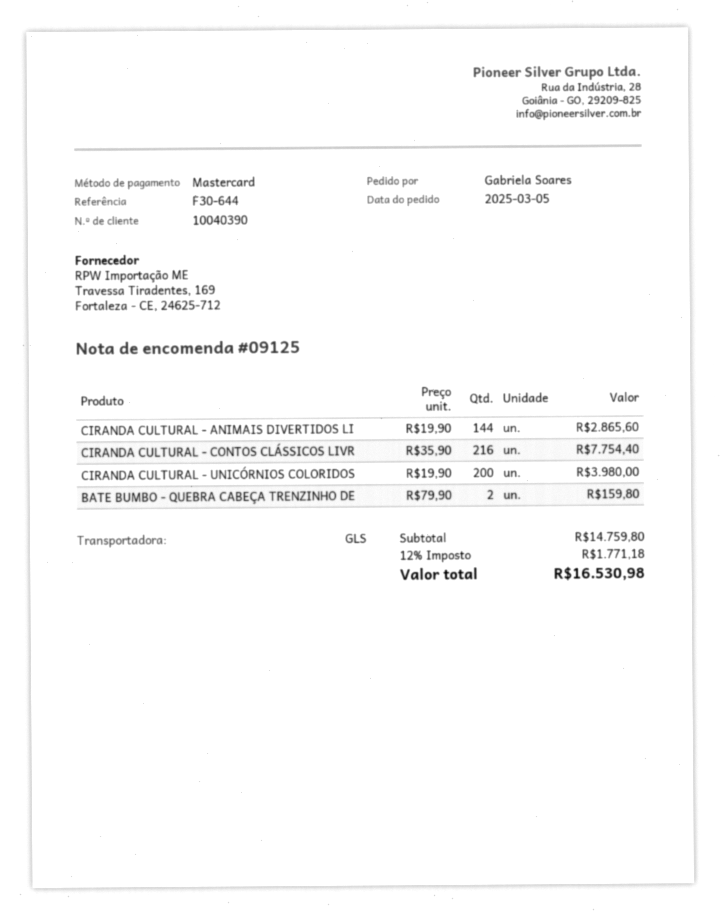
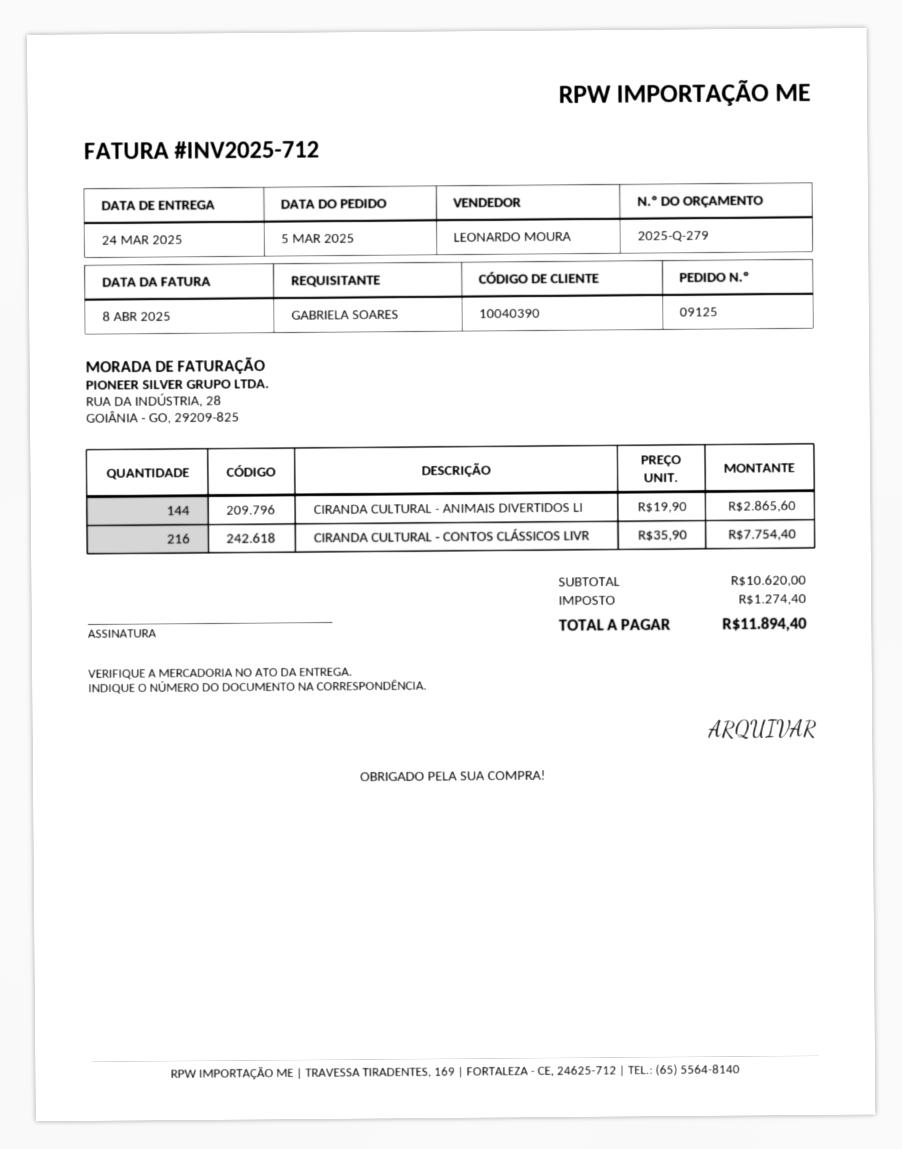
CIRANDA CULTURAL - UNICÓRNIOS COLORIDOS: 200 x 19.90 = 3980.00 -> none
BATE BUMBO - QUEBRA CABEÇA TRENZINHO DE: 2 x 79.90 = 159.80 -> none
subtotal: 14759.80 -> 10620.00
tax: 1771.18 -> 1274.40
total: 16530.98 -> 11894.40

